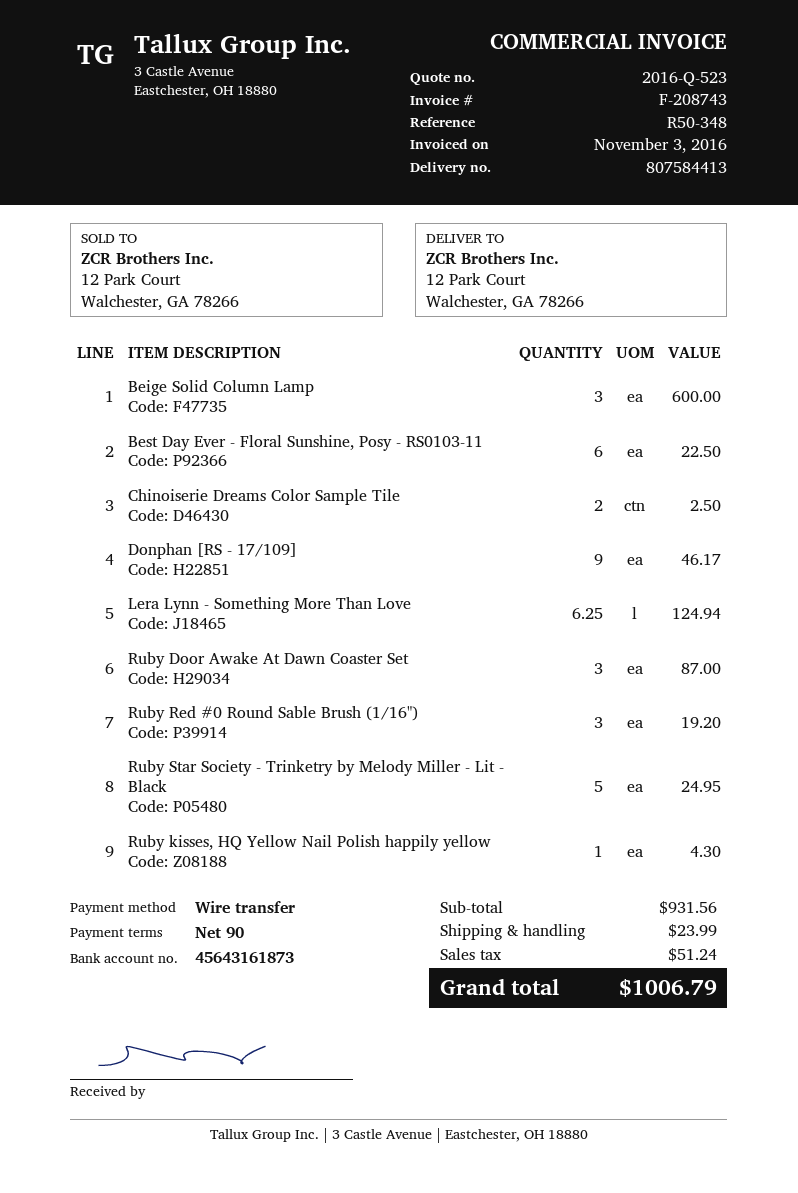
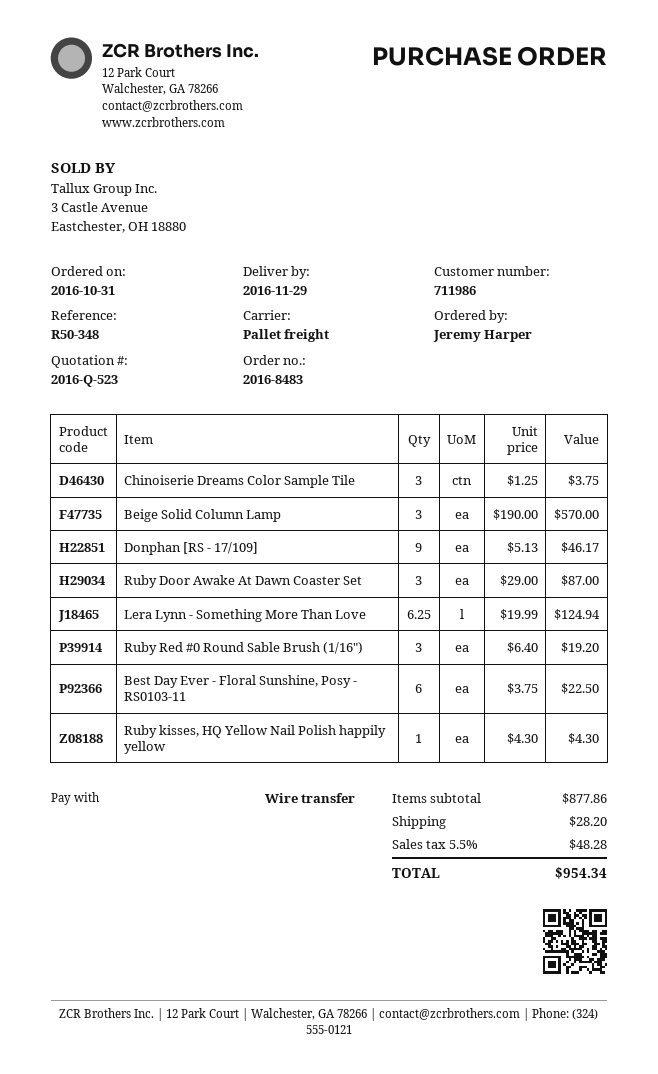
Beige Solid Column Lamp: 3 for 600.00 -> 3 for 570.00
Chinoiserie Dreams Color Sample Tile: 2 for 2.50 -> 3 for 3.75
Ruby Star Society - Trinketry by Melody Miller - Lit - Black: 5 for 24.95 -> none
subtotal: 931.56 -> 877.86
shipping: 23.99 -> 28.20
tax: 51.24 -> 48.28
total: 1006.79 -> 954.34

